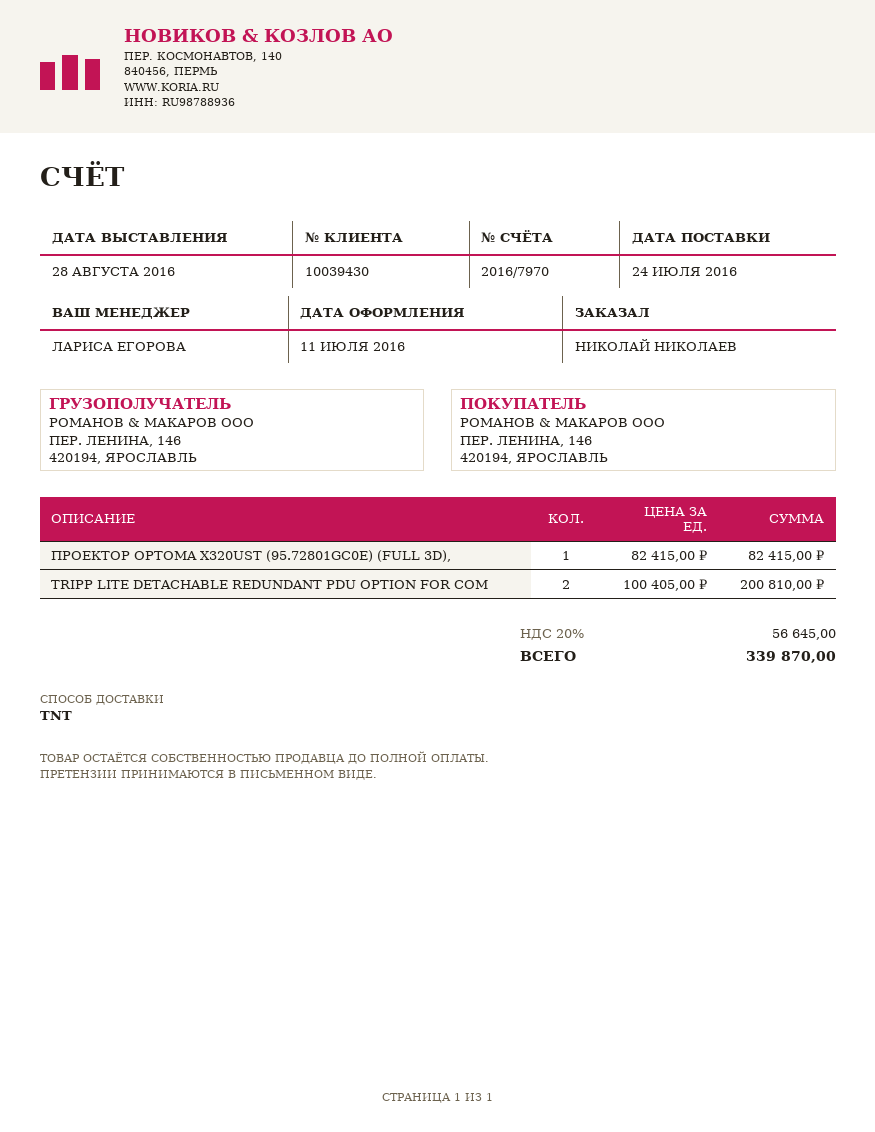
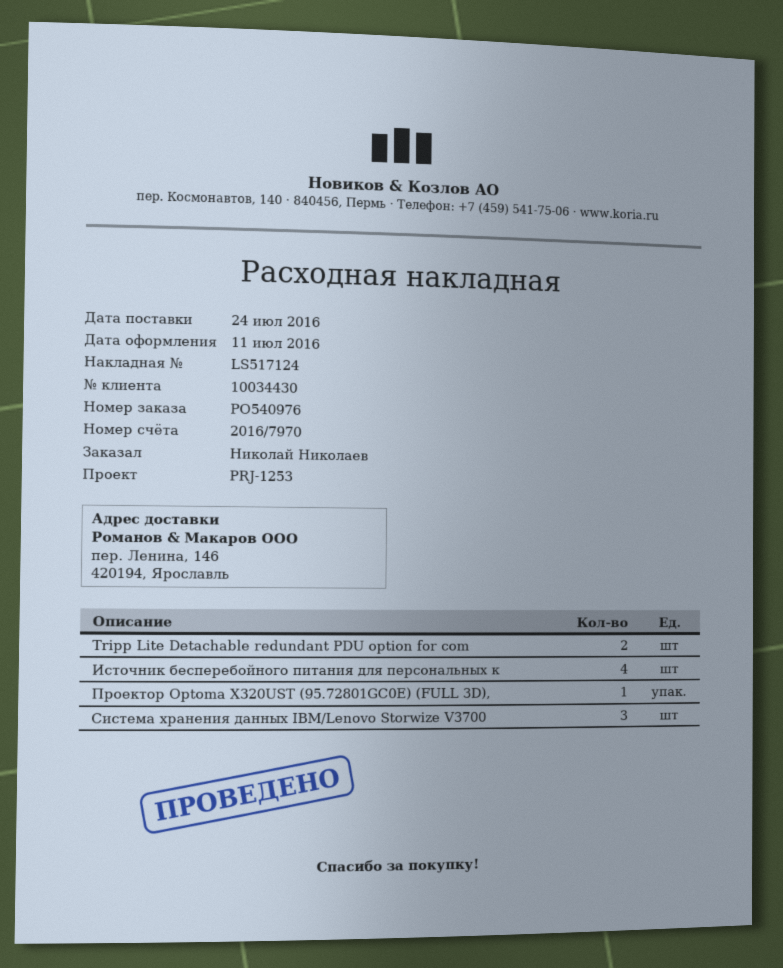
customer number: 10039430 -> 10034430
Источник бесперебойного питания для персональных к: none -> 4
Система хранения данных IBM/Lenovo Storwize V3700: none -> 3

